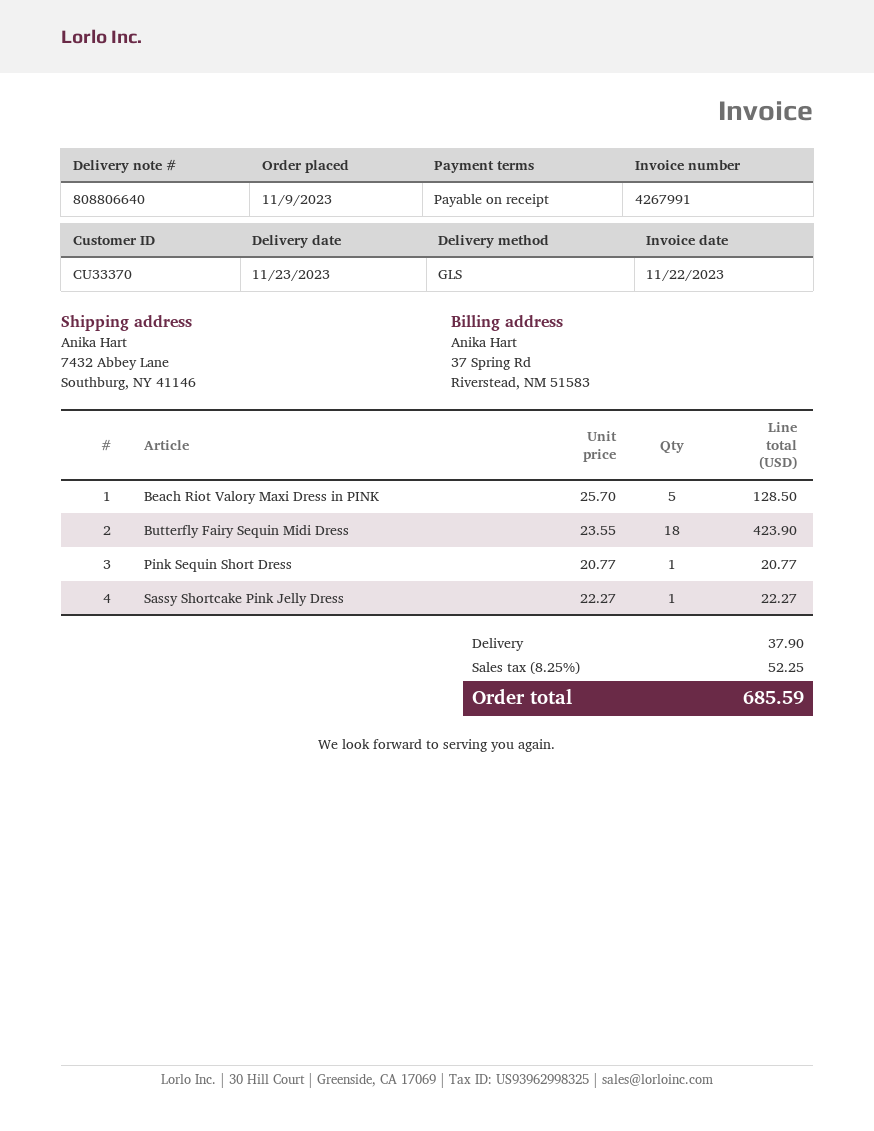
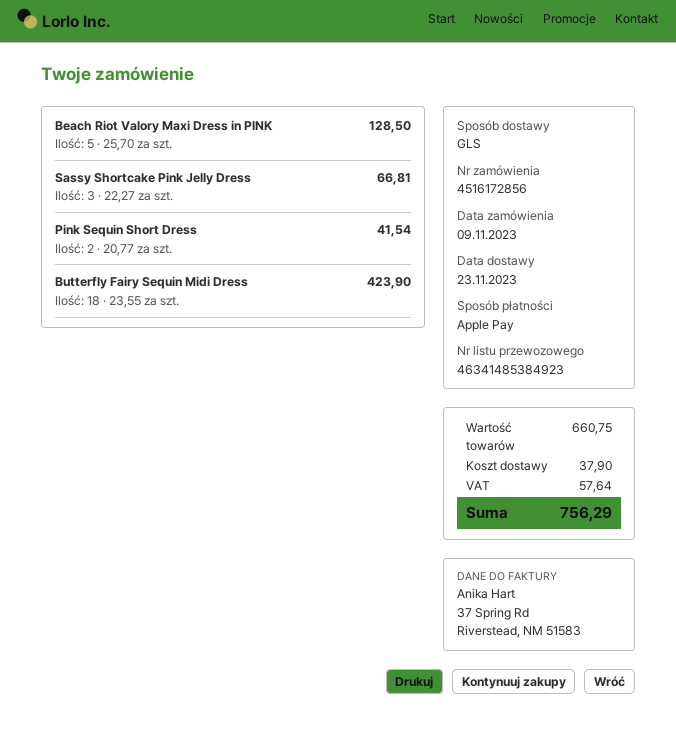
Pink Sequin Short Dress: 1 x 20.77 = 20.77 -> 2 x 20.77 = 41.54
Sassy Shortcake Pink Jelly Dress: 1 x 22.27 = 22.27 -> 3 x 22.27 = 66.81
tax: 52.25 -> 57.64
total: 685.59 -> 756.29

